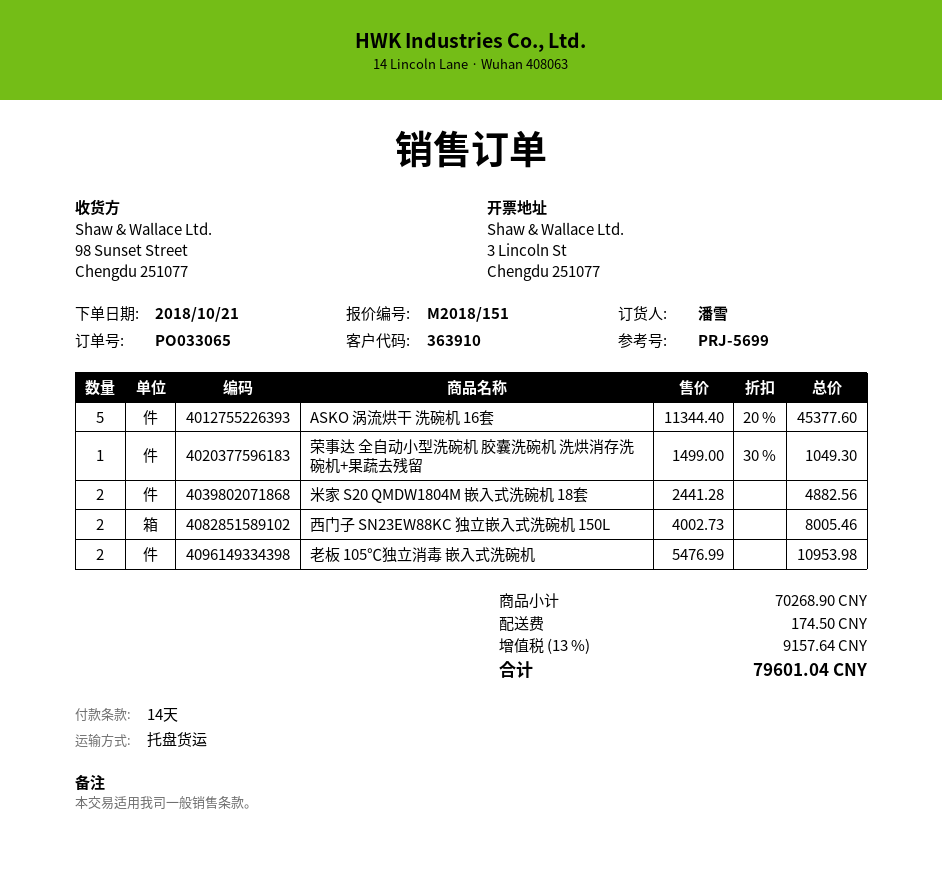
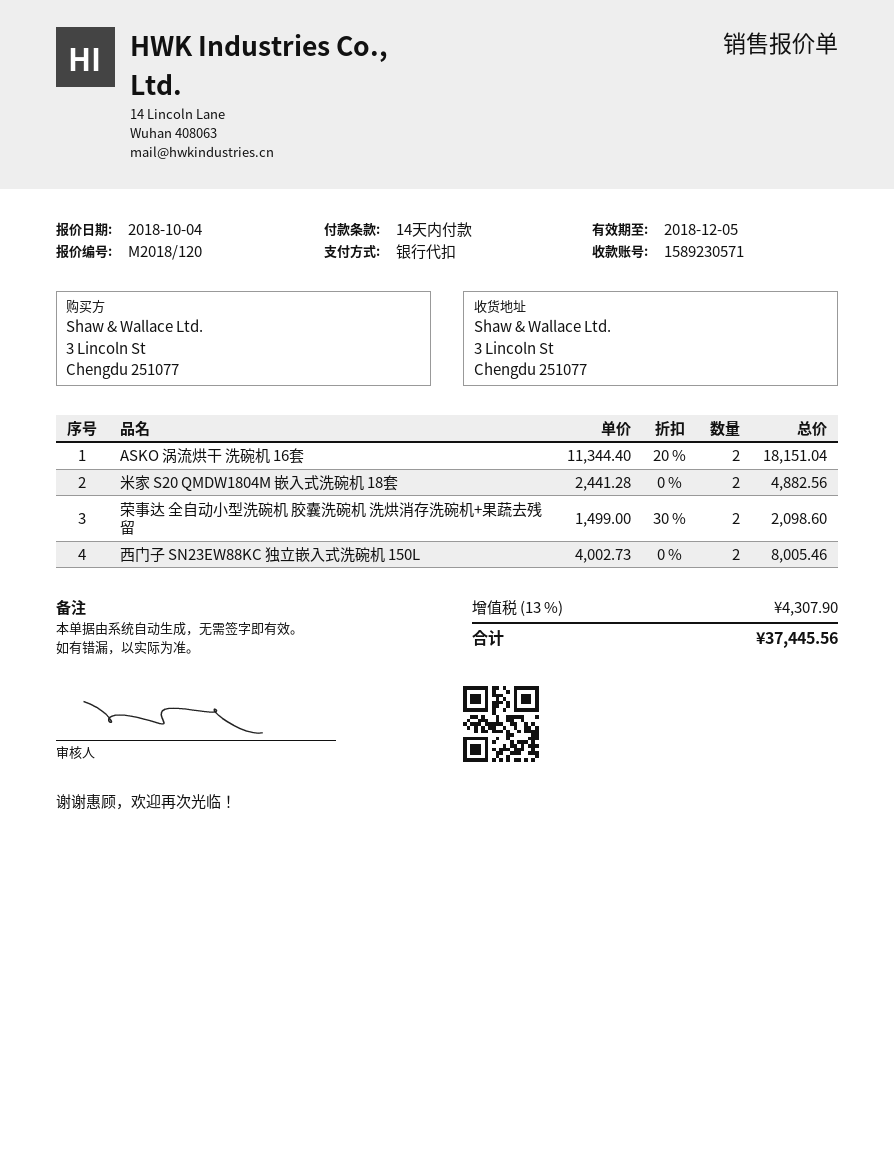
quote number: M2018/151 -> M2018/120
ship to: 98 Sunset Street, Chengdu 251077 -> 3 Lincoln St, Chengdu 251077
ASKO 涡流烘干 洗碗机 16套: 5 x 11344.40 - 20% = 45377.60 -> 2 x 11344.40 - 20% = 18151.04
荣事达 全自动小型洗碗机 胶囊洗碗机 洗烘消存洗碗机+果蔬去残留: 1 x 1499.00 - 30% = 1049.30 -> 2 x 1499.00 - 30% = 2098.60
老板 105℃独立消毒 嵌入式洗碗机: 2 x 5476.99 = 10953.98 -> none
shipping: 174.50 -> none
tax: 13% = 9157.64 -> 13% = 4307.90
total: 79601.04 -> 37445.56

